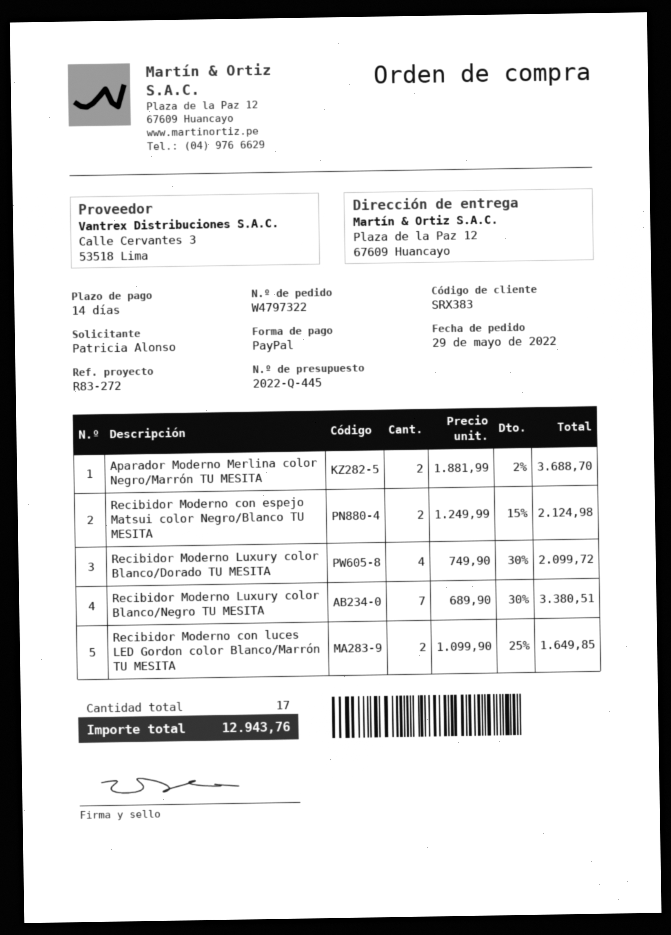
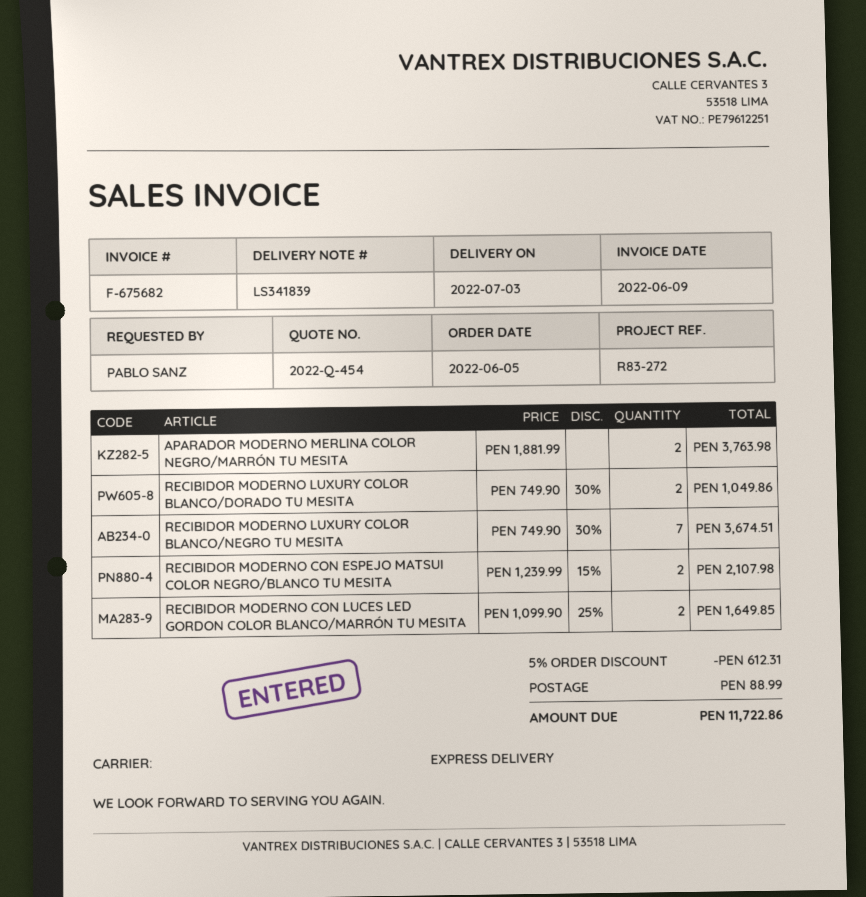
quote number: 2022-Q-445 -> 2022-Q-454
order date: 2022-05-29 -> 2022-06-05
ordered by: Patricia Alonso -> PABLO SANZ
Aparador Moderno Merlina color Negro/Marrón TU MESITA: 2 x 1881.99 - 2% = 3688.70 -> 2 x 1881.99 = 3763.98
Recibidor Moderno con espejo Matsui color Negro/Blanco TU MESITA: 2 x 1249.99 - 15% = 2124.98 -> 2 x 1239.99 - 15% = 2107.98
Recibidor Moderno Luxury color Blanco/Dorado TU MESITA: 4 x 749.90 - 30% = 2099.72 -> 2 x 749.90 - 30% = 1049.86
Recibidor Moderno Luxury color Blanco/Negro TU MESITA: 7 x 689.90 - 30% = 3380.51 -> 7 x 749.90 - 30% = 3674.51
discount: none -> 5% = 612.31
shipping: none -> 88.99
total: 12943.76 -> 11722.86

